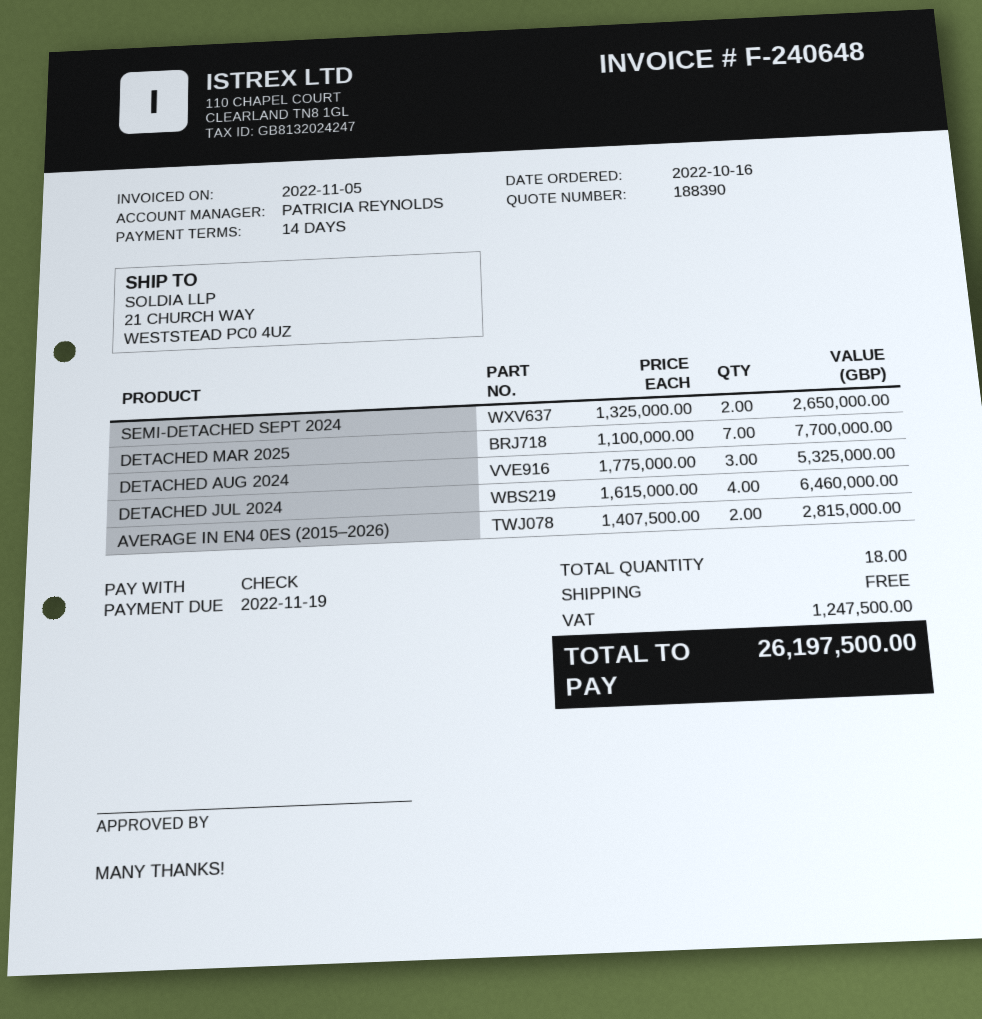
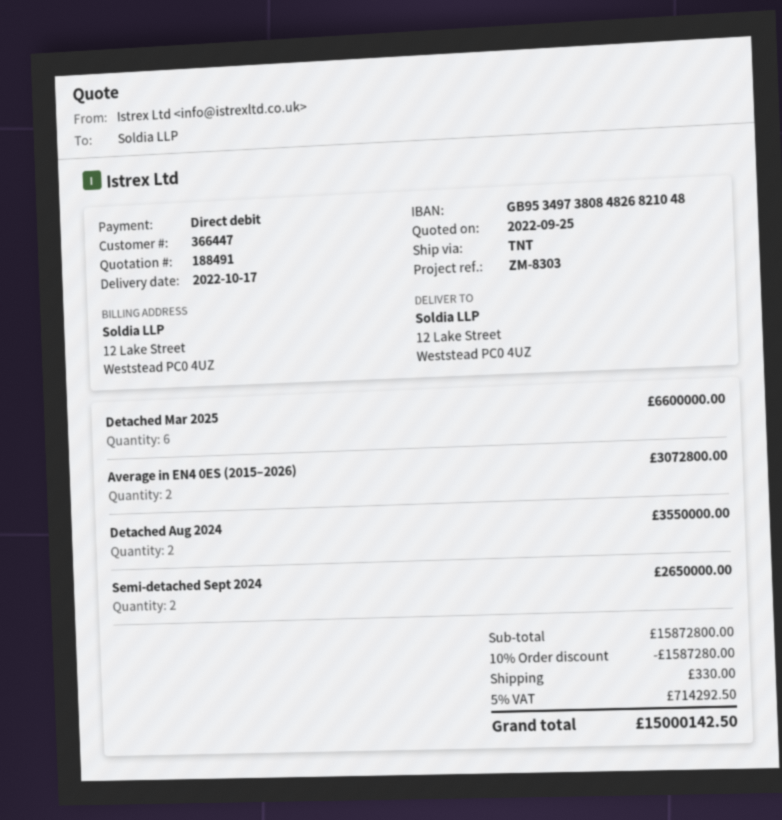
quote number: 188390 -> 188491
payment method: cheque -> direct debit
ship to: 21 CHURCH WAY, WESTSTEAD PC0 4UZ -> 12 Lake Street, Weststead PC0 4UZ
DETACHED MAR 2025: 7 for 7700000.00 -> 6 for 6600000.00
DETACHED AUG 2024: 3 for 5325000.00 -> 2 for 3550000.00
DETACHED JUL 2024: 4 for 6460000.00 -> none
AVERAGE IN EN4 0ES (2015–2026): 2 for 2815000.00 -> 2 for 3072800.00
discount: none -> 10% = 1587280.00
shipping: 0.00 -> 330.00
tax: 1247500.00 -> 714292.50
total: 26197500.00 -> 15000142.50

